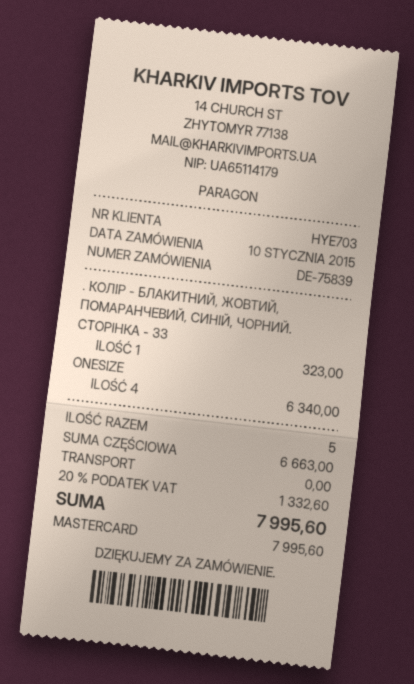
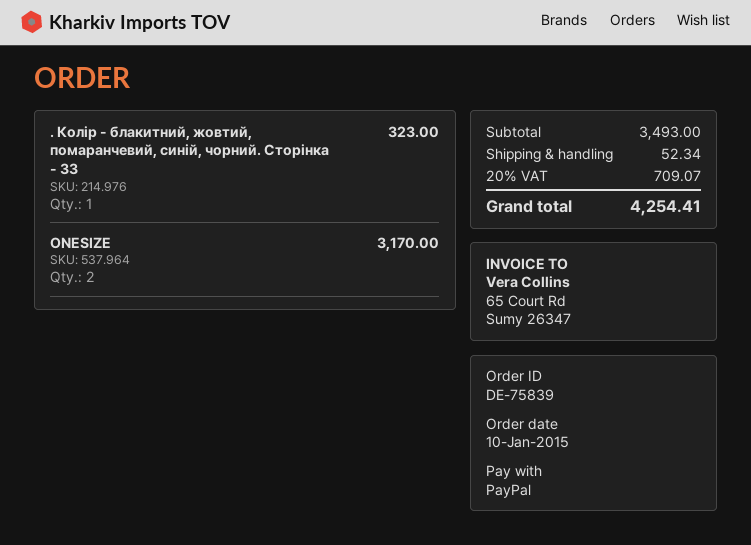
payment method: Mastercard -> PayPal
ONESIZE: 4 for 6340.00 -> 2 for 3170.00
subtotal: 6663.00 -> 3493.00
shipping: 0.00 -> 52.34
tax: 20% = 1332.60 -> 20% = 709.07
total: 7995.60 -> 4254.41

